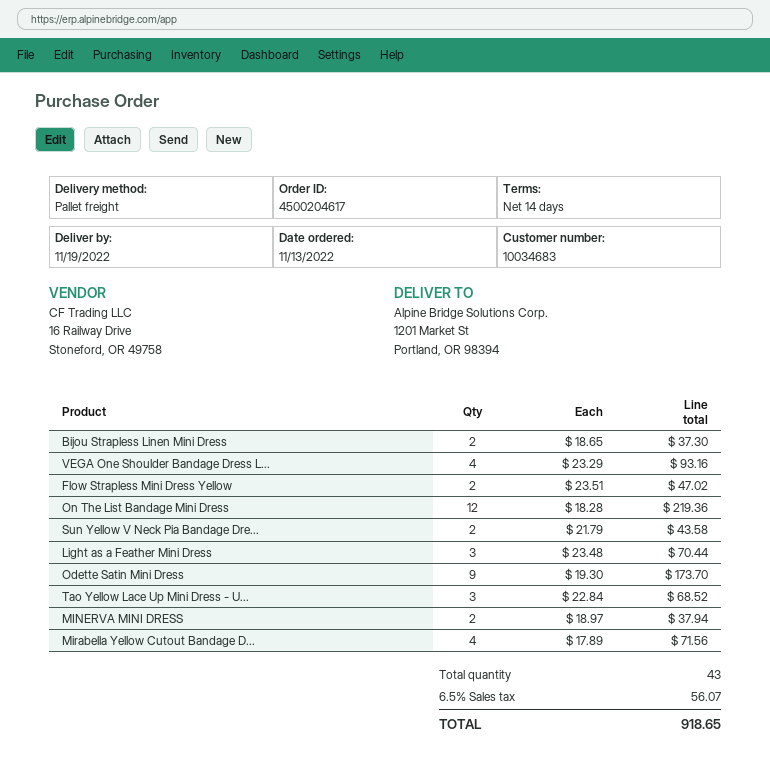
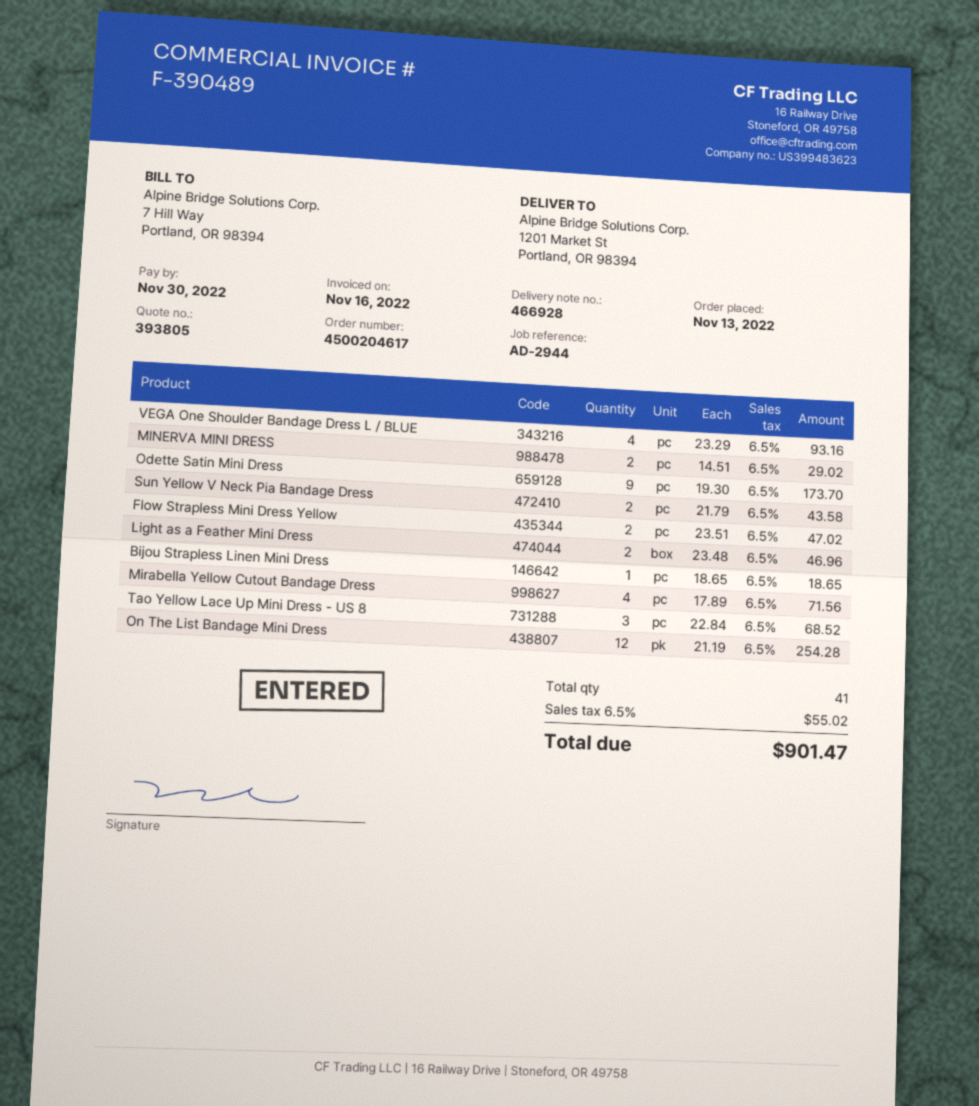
Bijou Strapless Linen Mini Dress: 2 x 18.65 = 37.30 -> 1 x 18.65 = 18.65
On The List Bandage Mini Dress: 12 x 18.28 = 219.36 -> 12 x 21.19 = 254.28
Light as a Feather Mini Dress: 3 x 23.48 = 70.44 -> 2 x 23.48 = 46.96
MINERVA MINI DRESS: 2 x 18.97 = 37.94 -> 2 x 14.51 = 29.02
total quantity: 43 -> 41
tax: 6.5% = 56.07 -> 6.5% = 55.02
total: 918.65 -> 901.47

